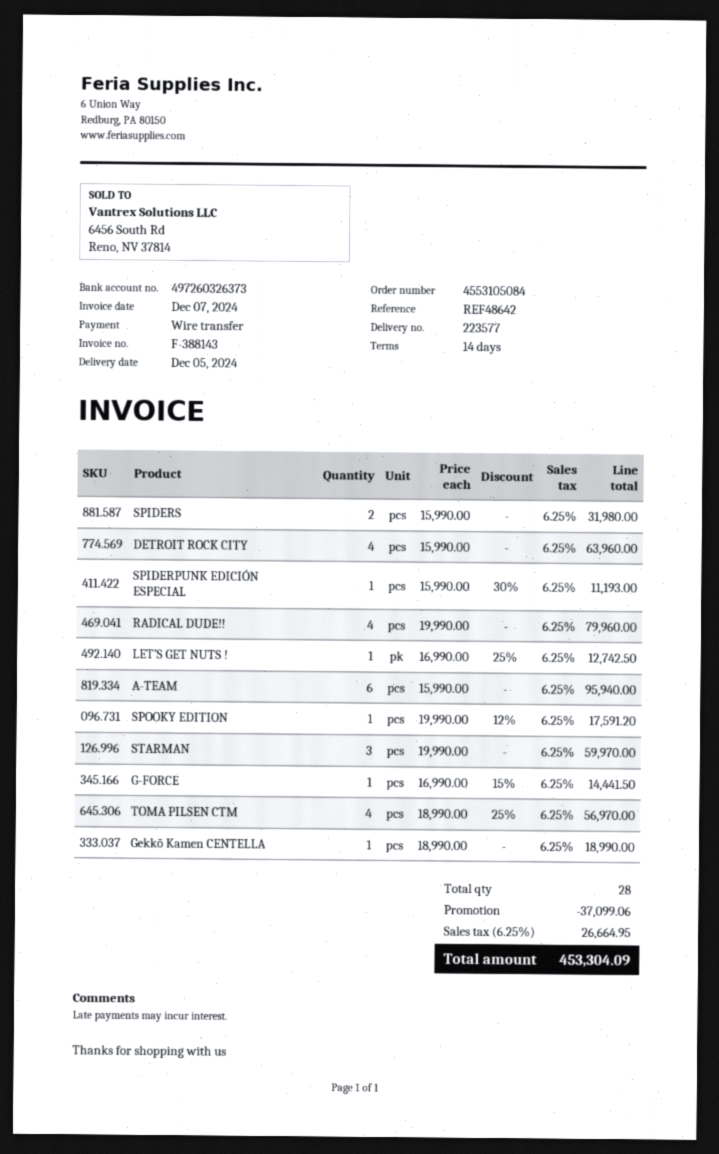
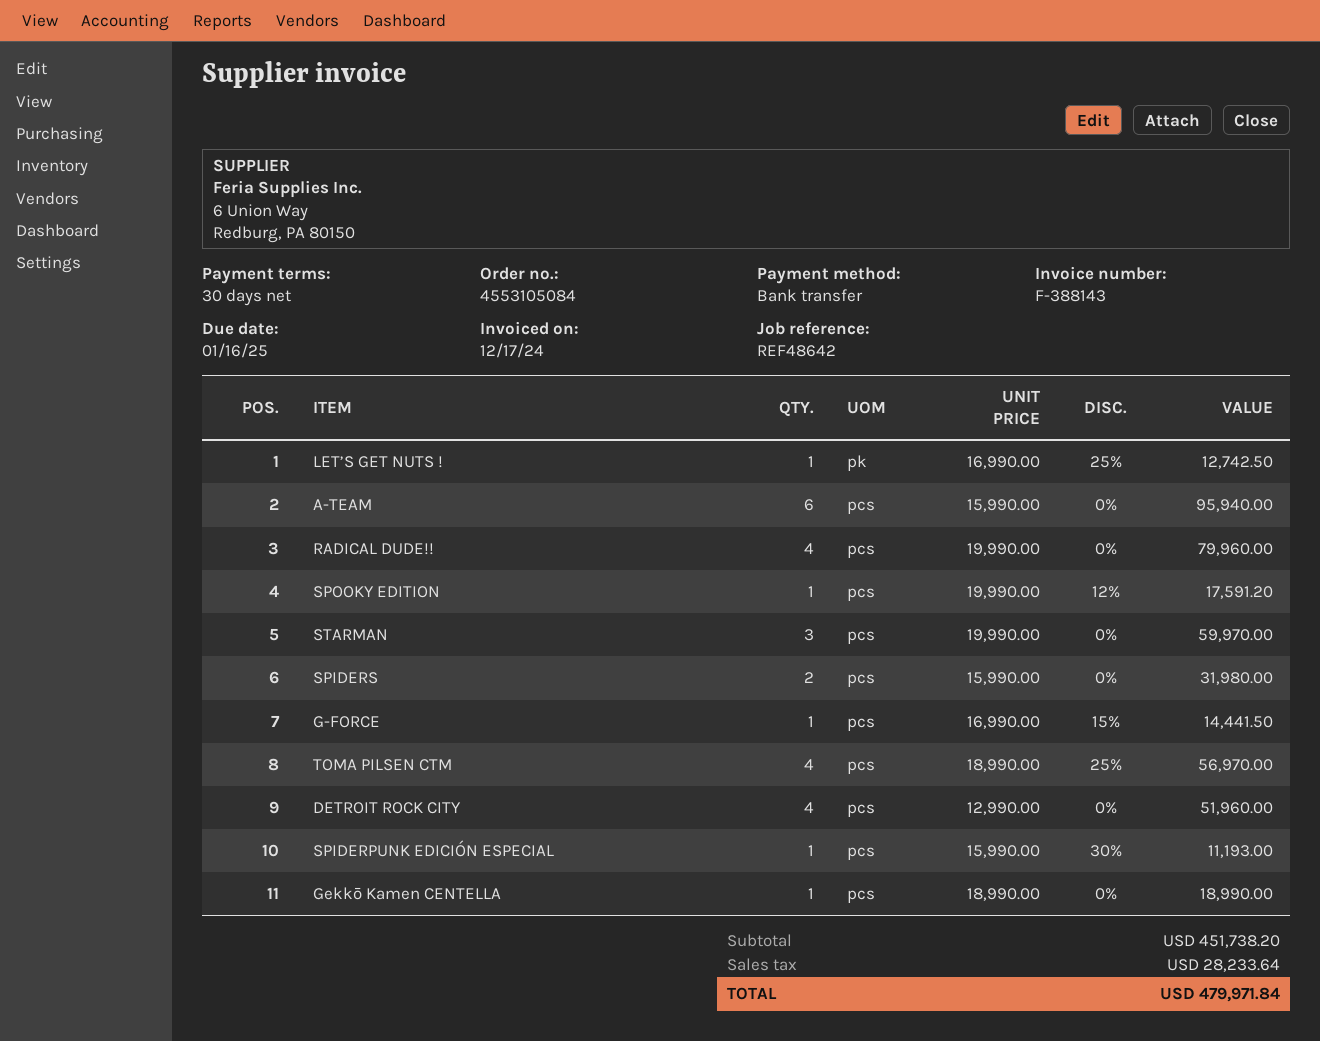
invoice date: 2024-12-07 -> 2024-12-17
payment terms: 14 days -> 30 days
DETROIT ROCK CITY: 4 x 15990.00 = 63960.00 -> 4 x 12990.00 = 51960.00
discount: 37099.06 -> none
tax: 26664.95 -> 28233.64
total: 453304.09 -> 479971.84

